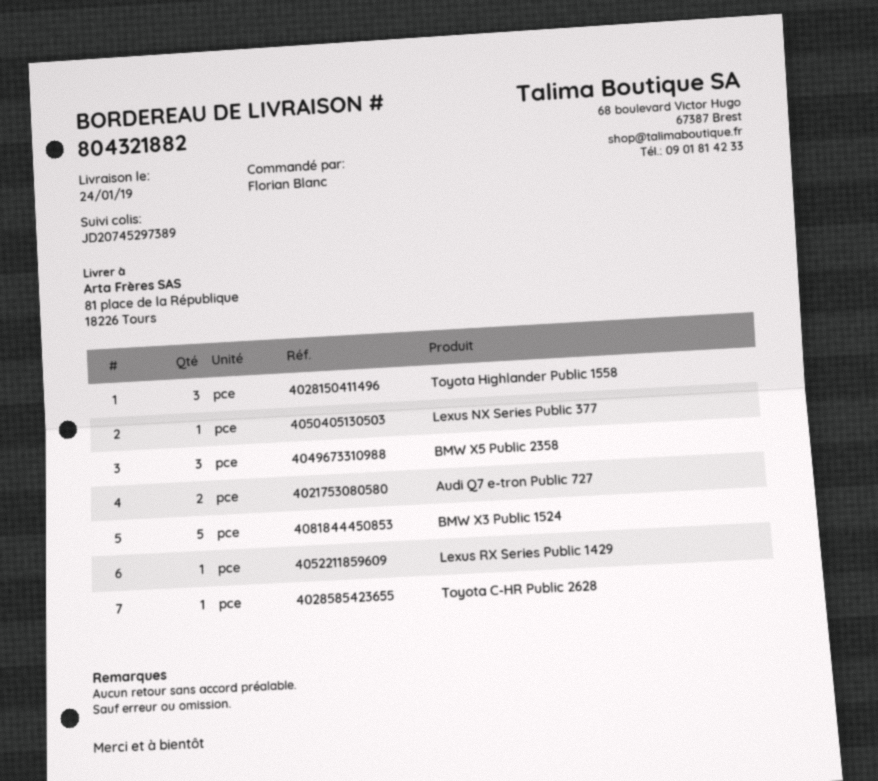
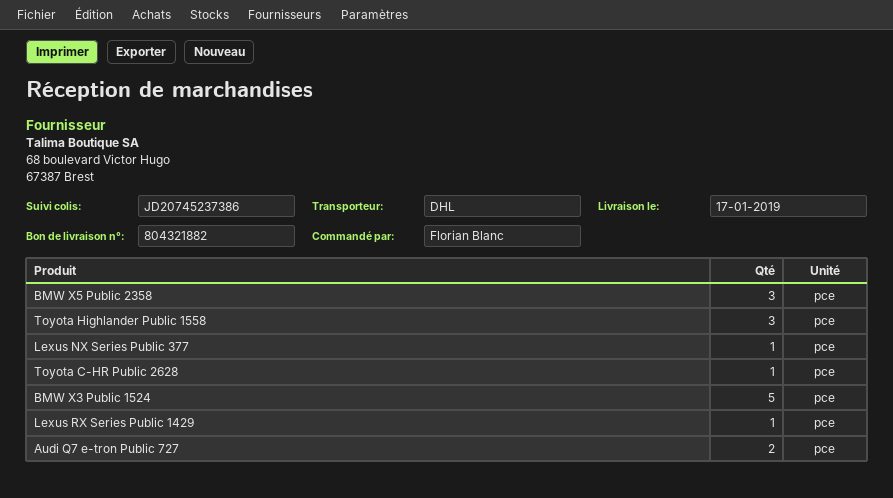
delivery date: 2019-01-24 -> 2019-01-17
tracking number: JD20745297389 -> JD20745237386

